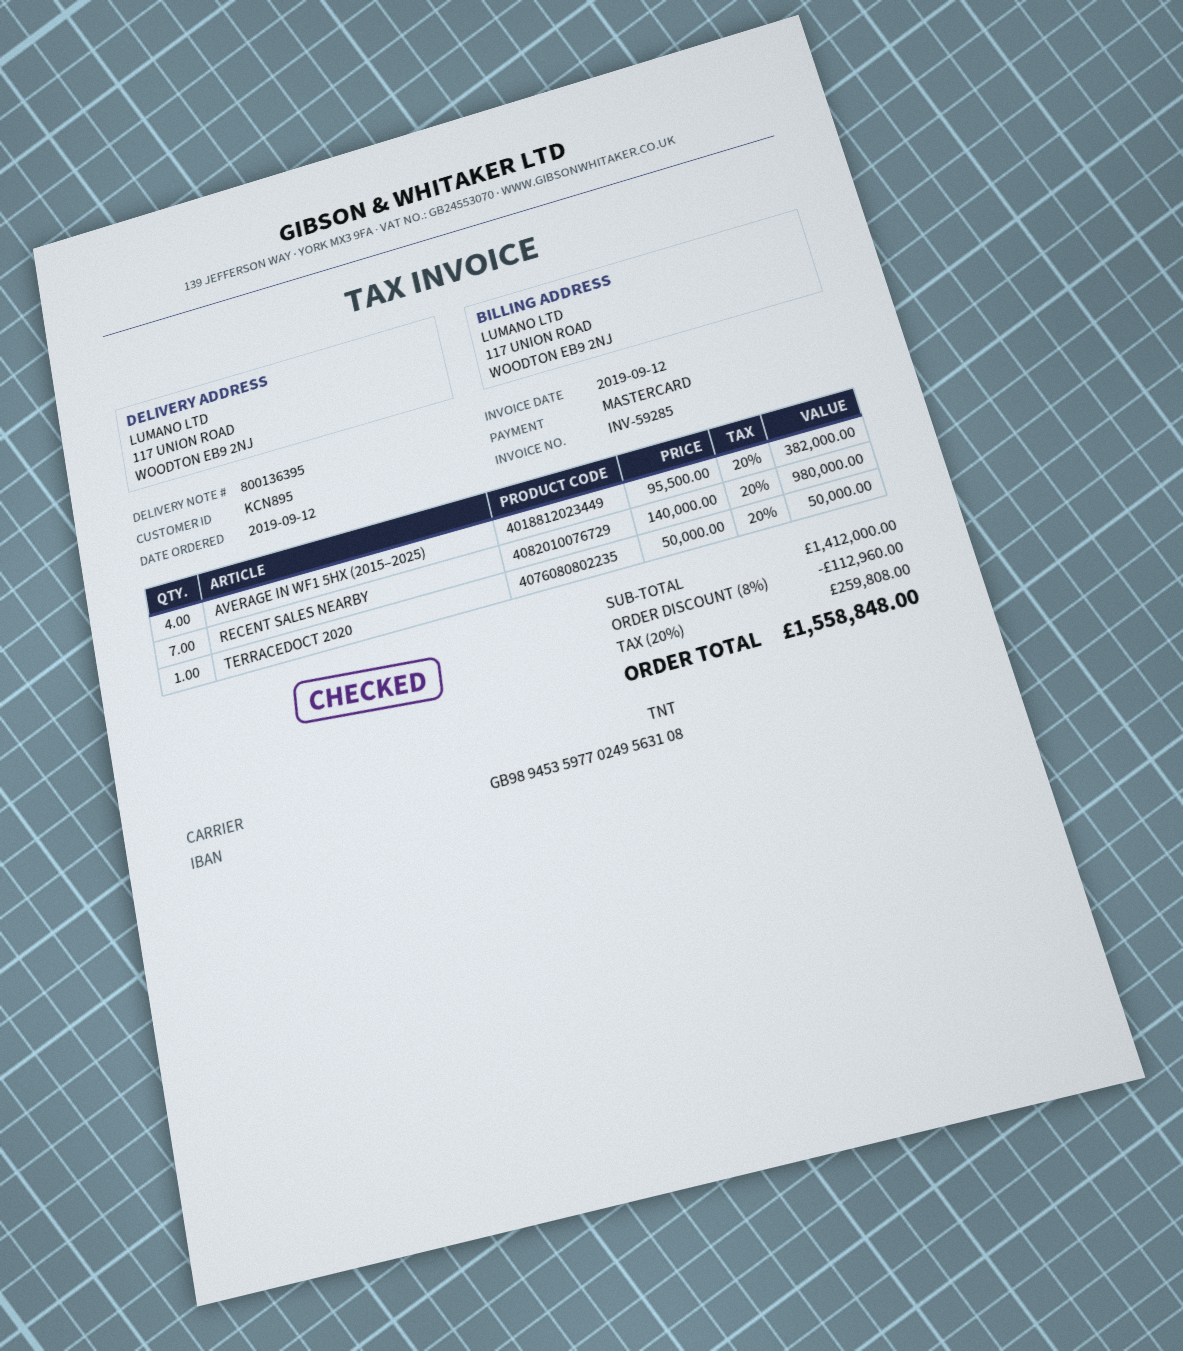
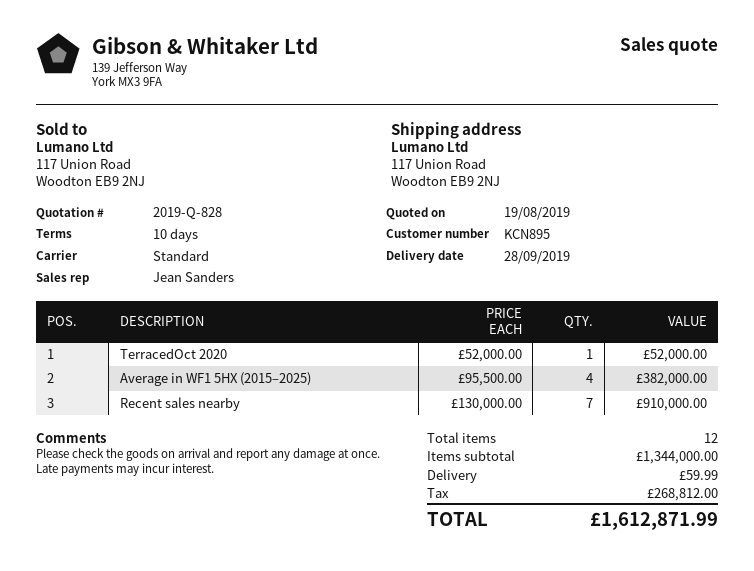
shipping method: TNT -> standard
RECENT SALES NEARBY: 7 x 140000.00 = 980000.00 -> 7 x 130000.00 = 910000.00
TERRACEDOCT 2020: 1 x 50000.00 = 50000.00 -> 1 x 52000.00 = 52000.00
subtotal: 1412000.00 -> 1344000.00
discount: 8% = 112960.00 -> none
shipping: none -> 59.99
tax: 259808.00 -> 268812.00
total: 1558848.00 -> 1612871.99

